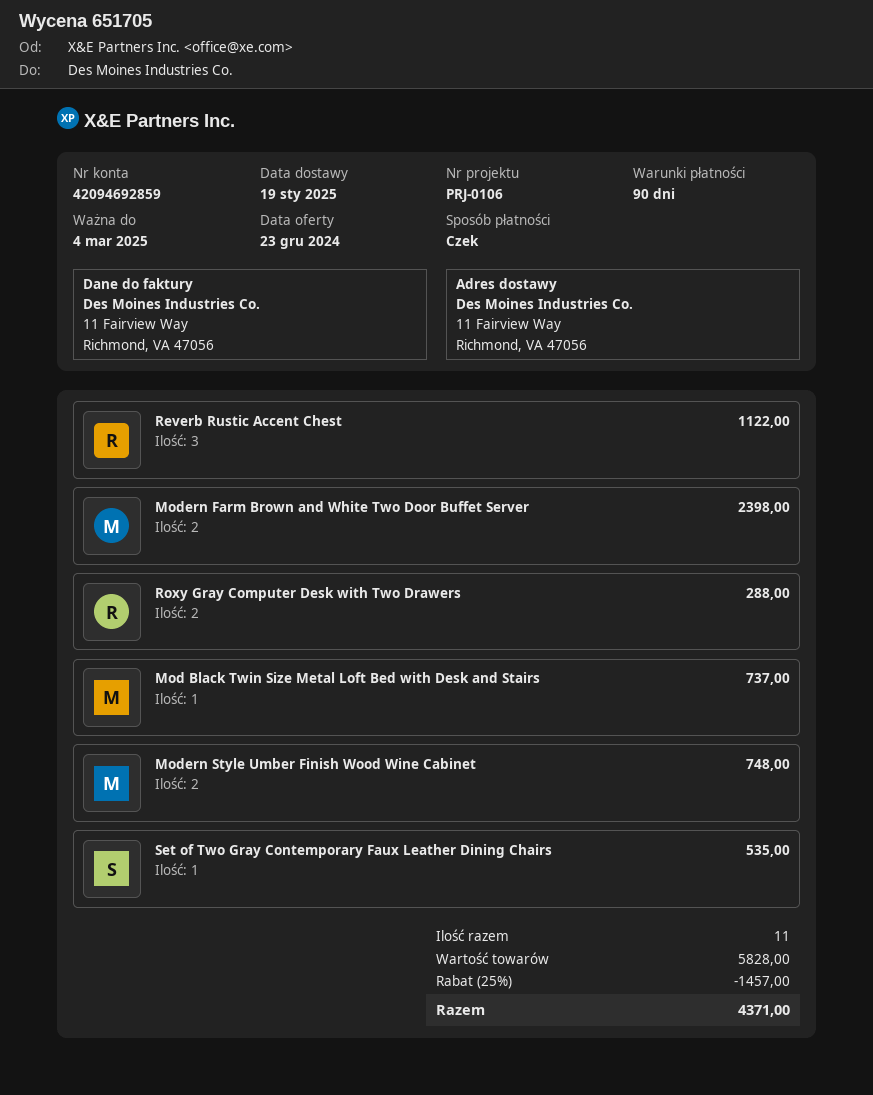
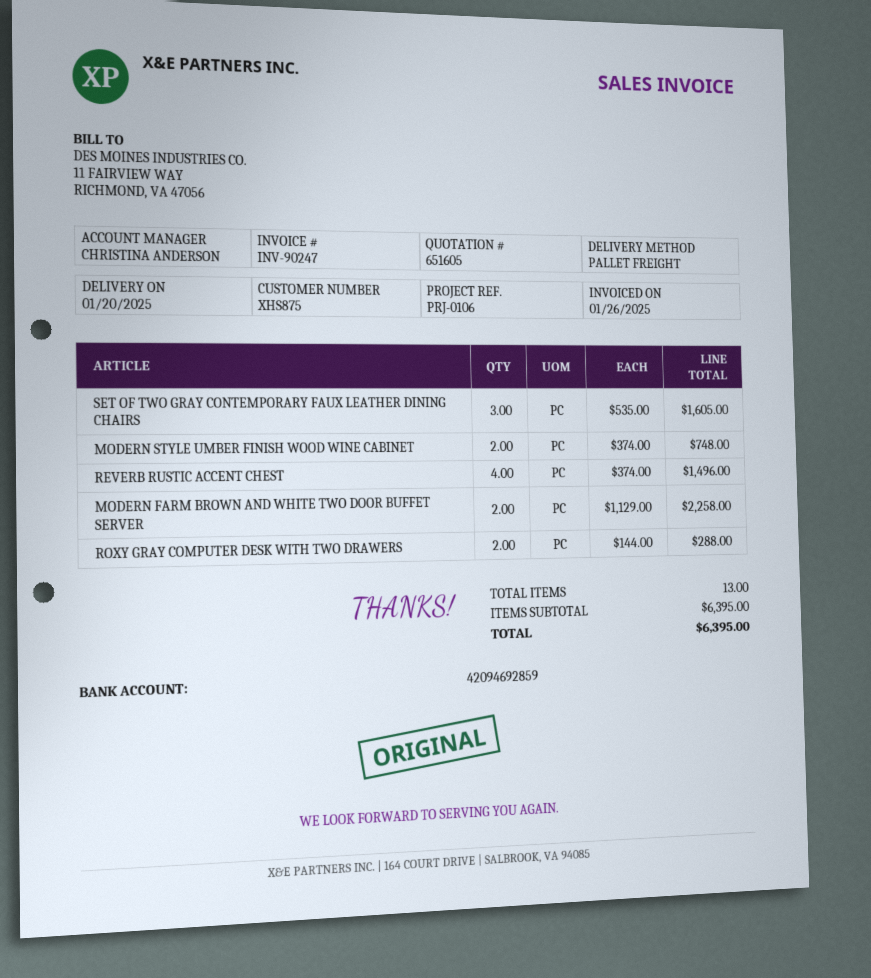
quote number: 651705 -> 651605
delivery date: 2025-01-19 -> 2025-01-20
Reverb Rustic Accent Chest: 3 for 1122.00 -> 4 for 1496.00
Modern Farm Brown and White Two Door Buffet Server: 2 for 2398.00 -> 2 for 2258.00
Mod Black Twin Size Metal Loft Bed with Desk and Stairs: 1 for 737.00 -> none
Set of Two Gray Contemporary Faux Leather Dining Chairs: 1 for 535.00 -> 3 for 1605.00
total quantity: 11 -> 13
subtotal: 5828.00 -> 6395.00
discount: 25% = 1457.00 -> none
total: 4371.00 -> 6395.00

